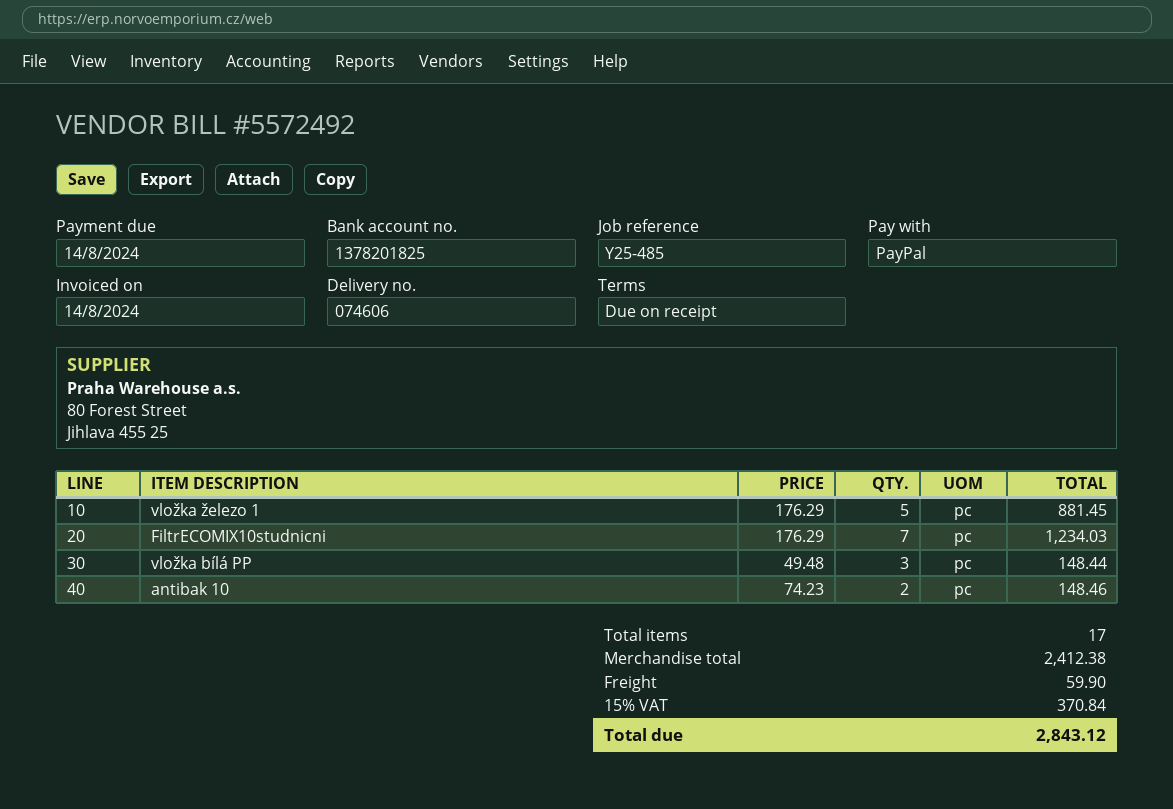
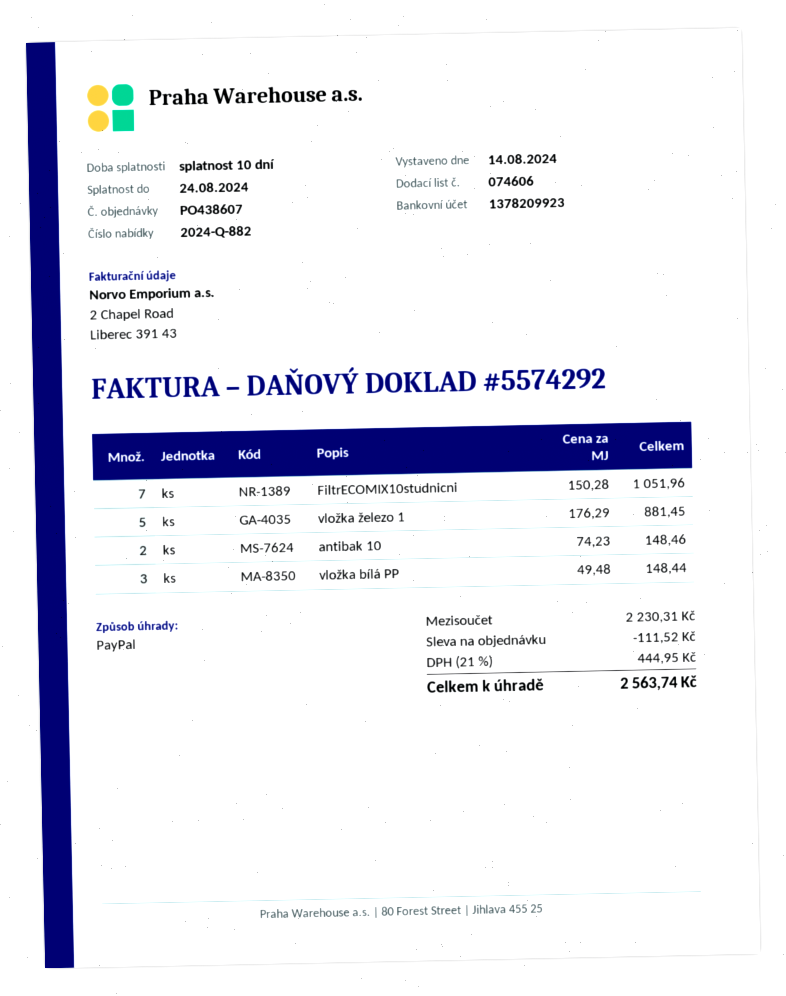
invoice number: 5572492 -> 5574292
payment terms: on receipt -> 10 days
due date: 2024-08-14 -> 2024-08-24
bank account: 1378201825 -> 1378209923
FiltrECOMIX10studnicni: 7 x 176.29 = 1234.03 -> 7 x 150.28 = 1051.96
subtotal: 2412.38 -> 2230.31
discount: none -> 111.52
shipping: 59.90 -> none
tax: 15% = 370.84 -> 21% = 444.95
total: 2843.12 -> 2563.74

